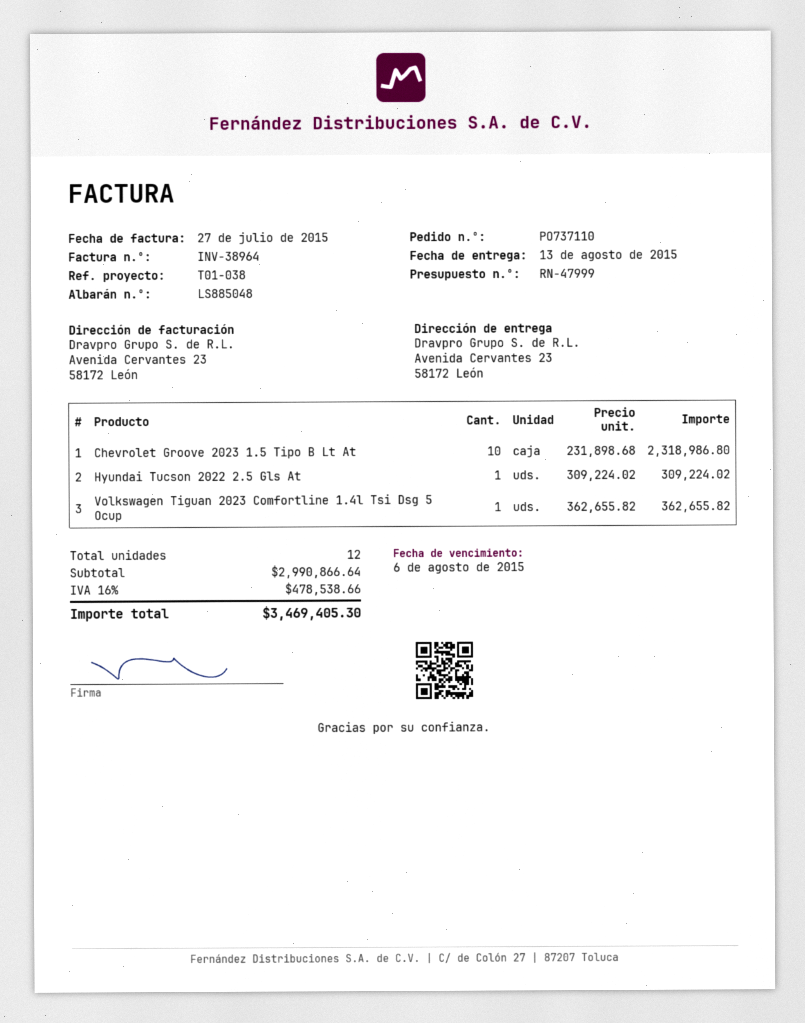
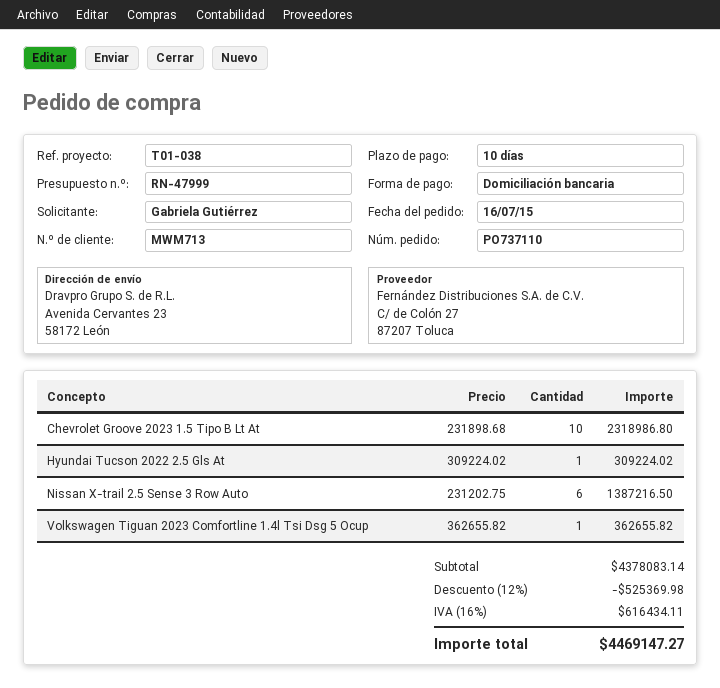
Nissan X-trail 2.5 Sense 3 Row Auto: none -> 6 x 231202.75 = 1387216.50
subtotal: 2990866.64 -> 4378083.14
discount: none -> 12% = 525369.98
tax: 16% = 478538.66 -> 16% = 616434.11
total: 3469405.30 -> 4469147.27

